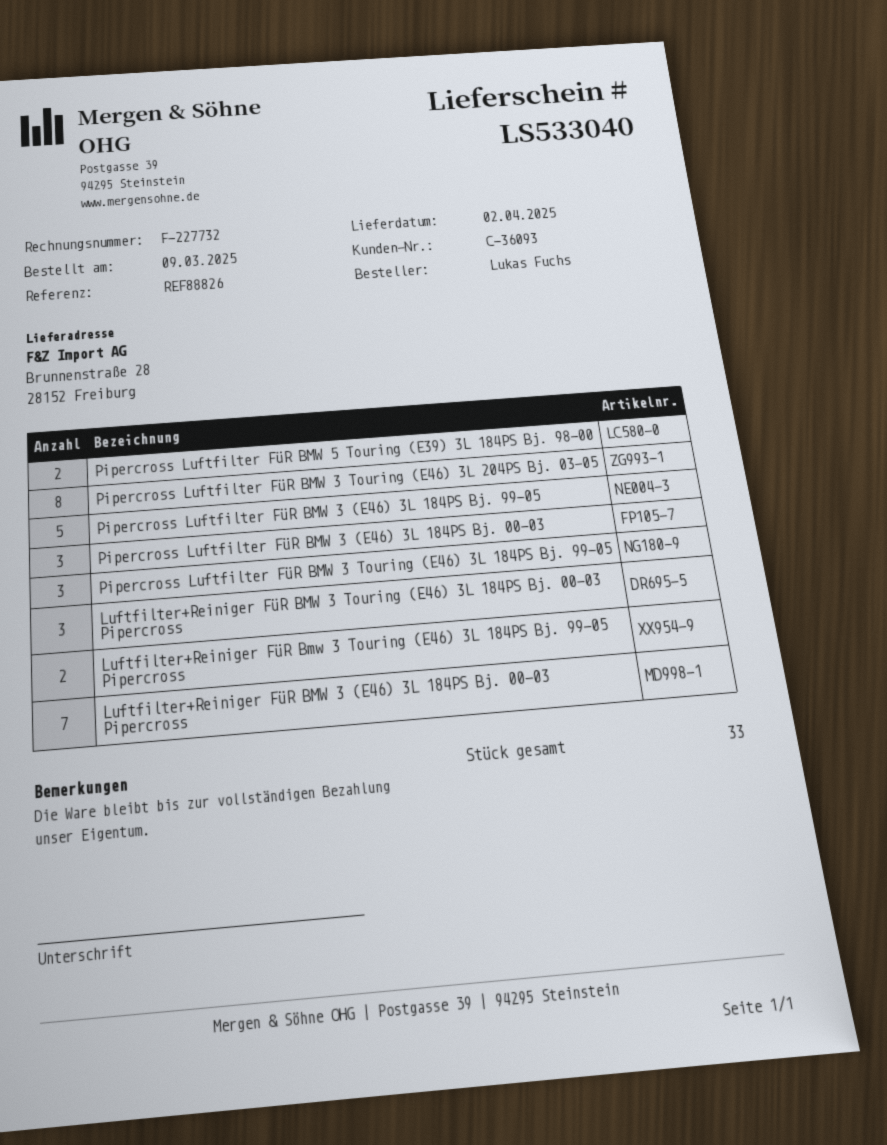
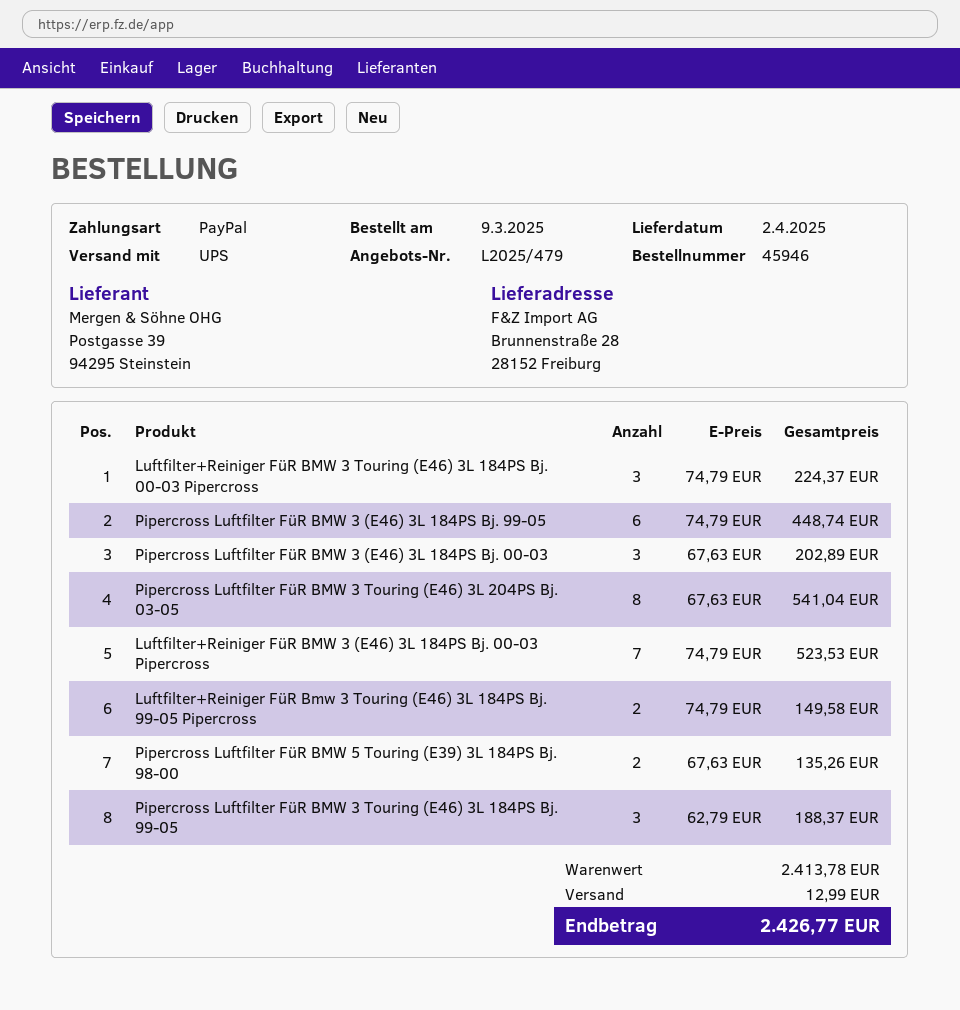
Pipercross Luftfilter FüR BMW 3 (E46) 3L 184PS Bj. 99-05: 5 -> 6

